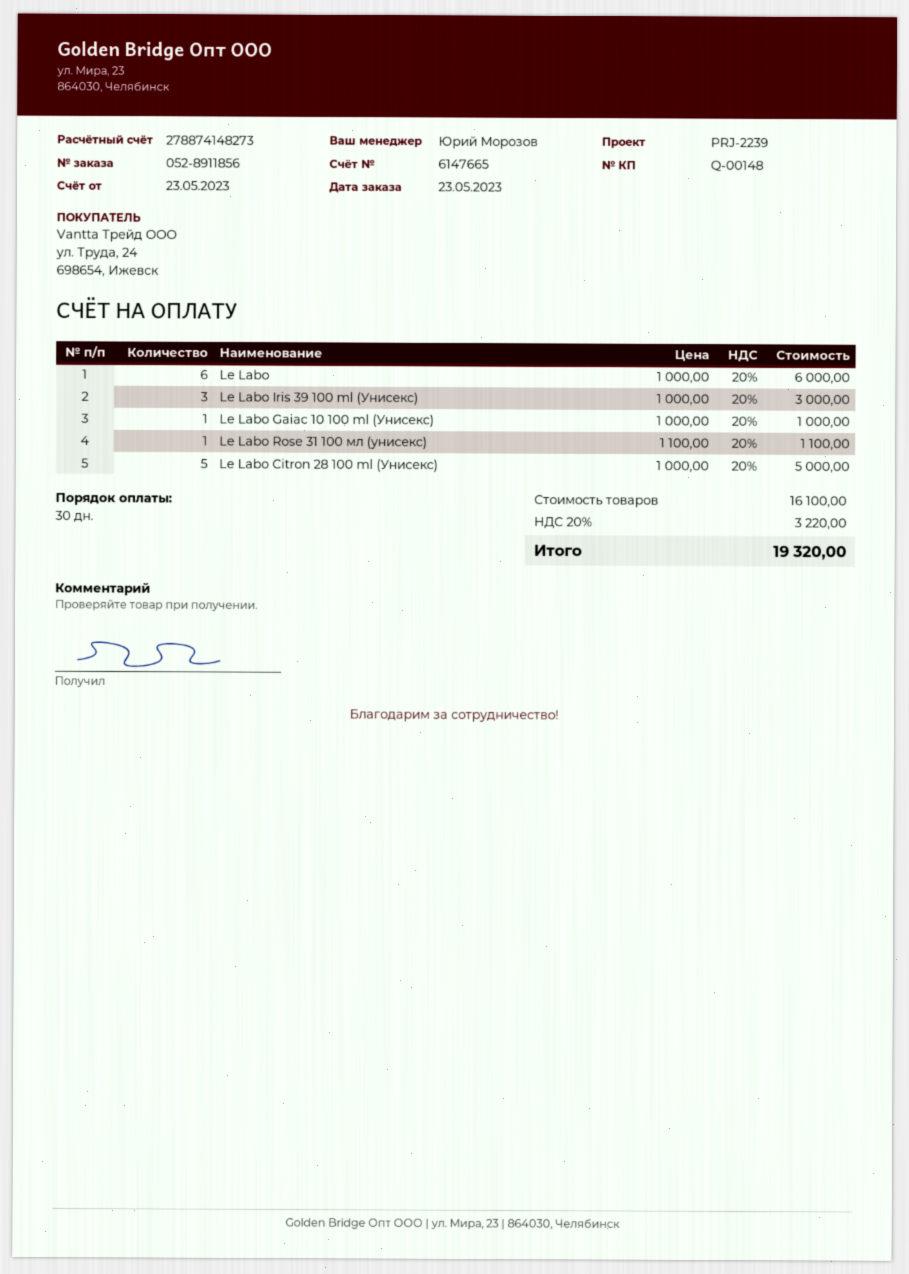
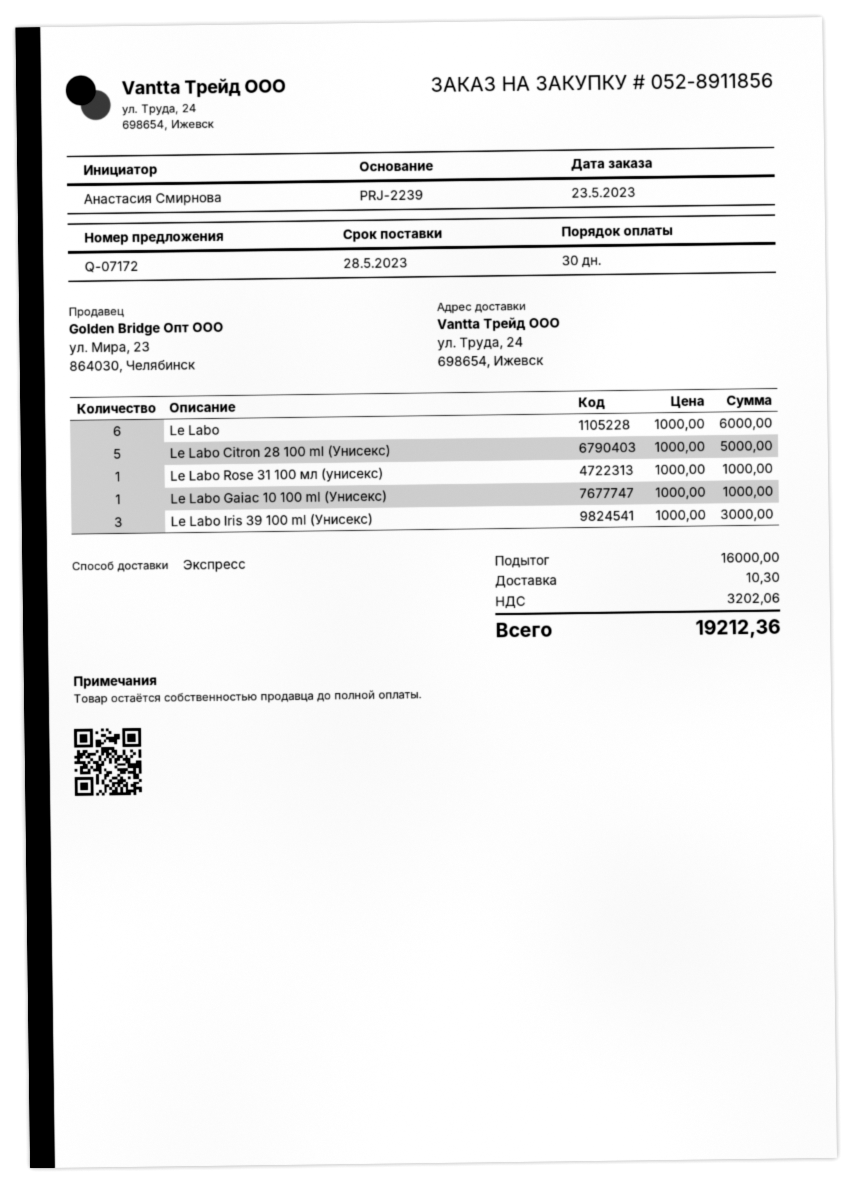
quote number: Q-00148 -> Q-07172
Le Labo Rose 31 100 мл (унисекс): 1 x 1100.00 = 1100.00 -> 1 x 1000.00 = 1000.00
subtotal: 16100.00 -> 16000.00
shipping: none -> 10.30
tax: 3220.00 -> 3202.06
total: 19320.00 -> 19212.36

